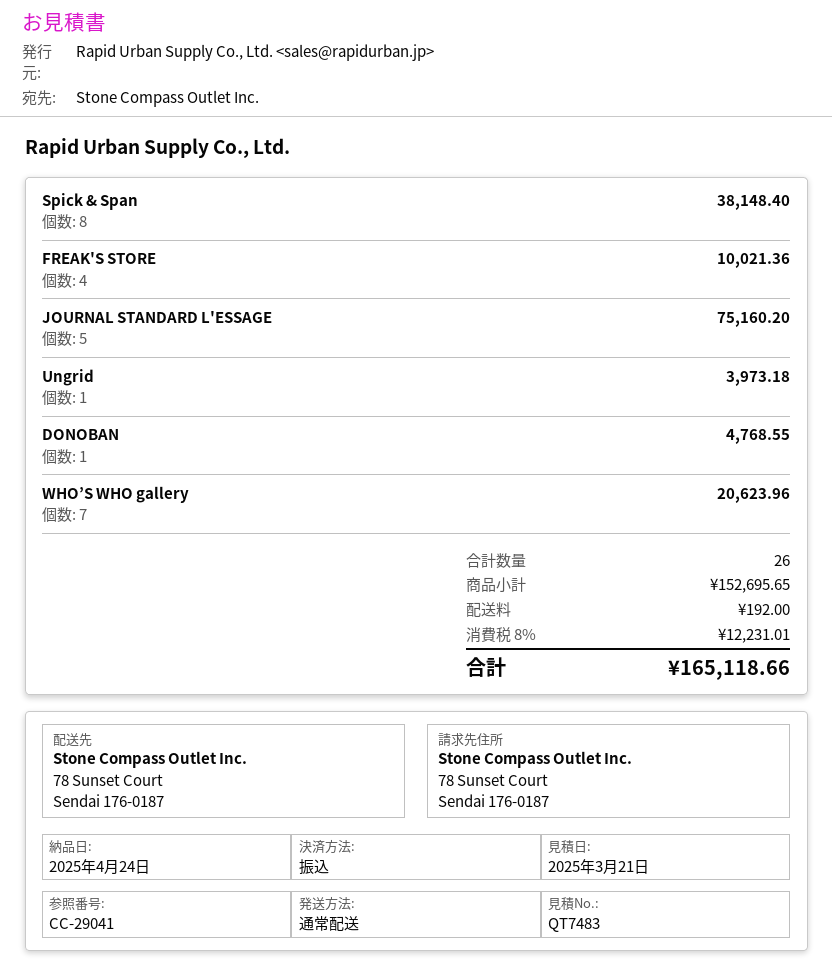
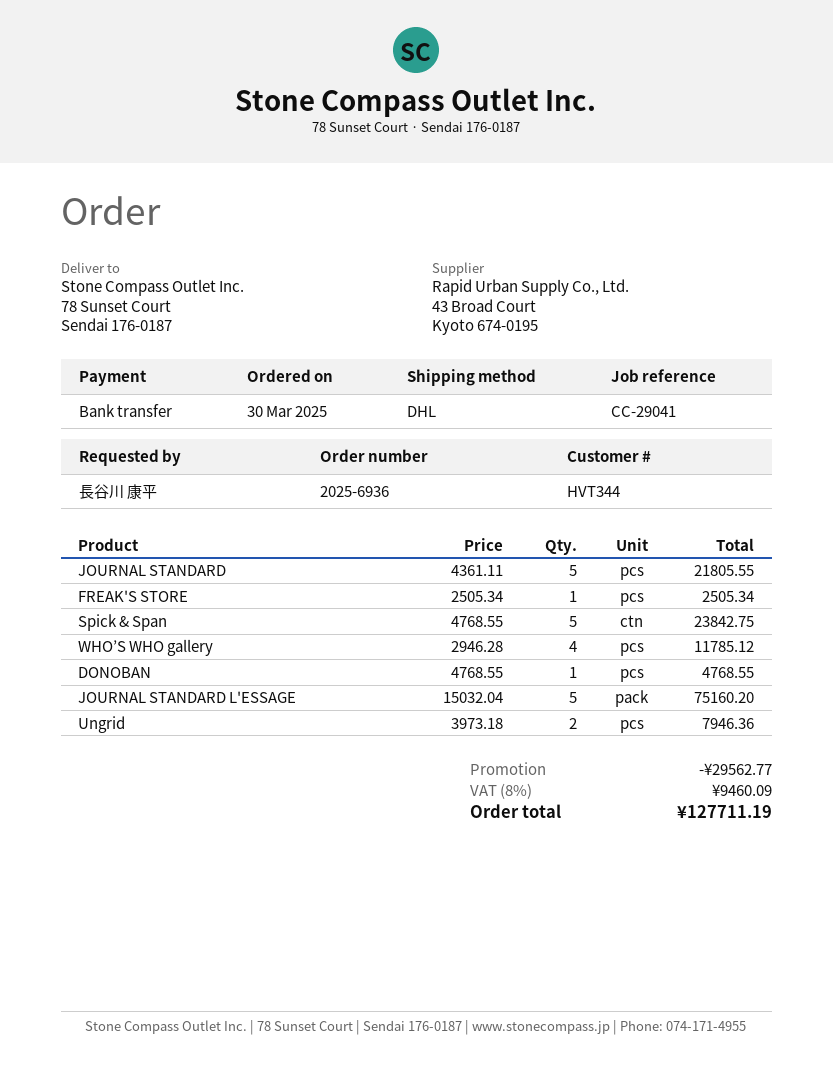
shipping method: standard -> DHL
Spick & Span: 8 for 38148.40 -> 5 for 23842.75
FREAK'S STORE: 4 for 10021.36 -> 1 for 2505.34
Ungrid: 1 for 3973.18 -> 2 for 7946.36
WHO’S WHO gallery: 7 for 20623.96 -> 4 for 11785.12
JOURNAL STANDARD: none -> 5 for 21805.55
discount: none -> 29562.77
shipping: 192.00 -> none
tax: 8% = 12231.01 -> 8% = 9460.09
total: 165118.66 -> 127711.19

